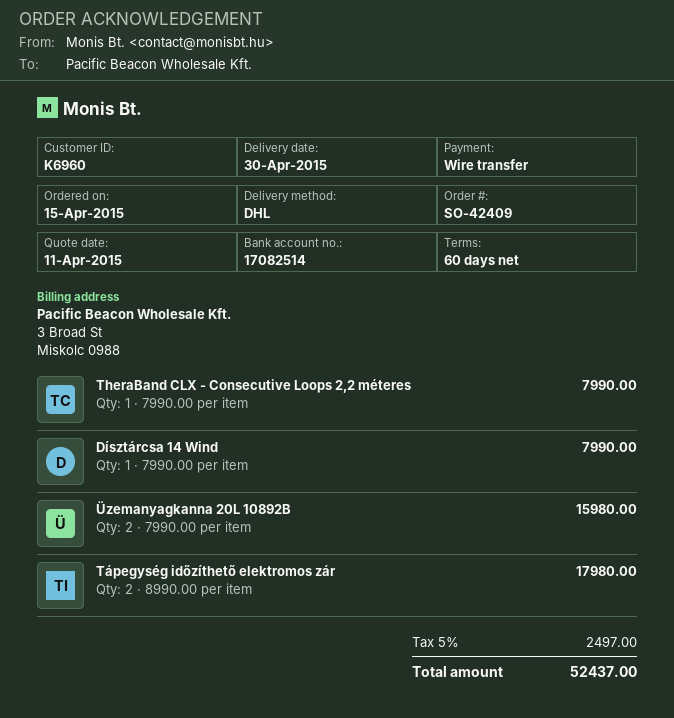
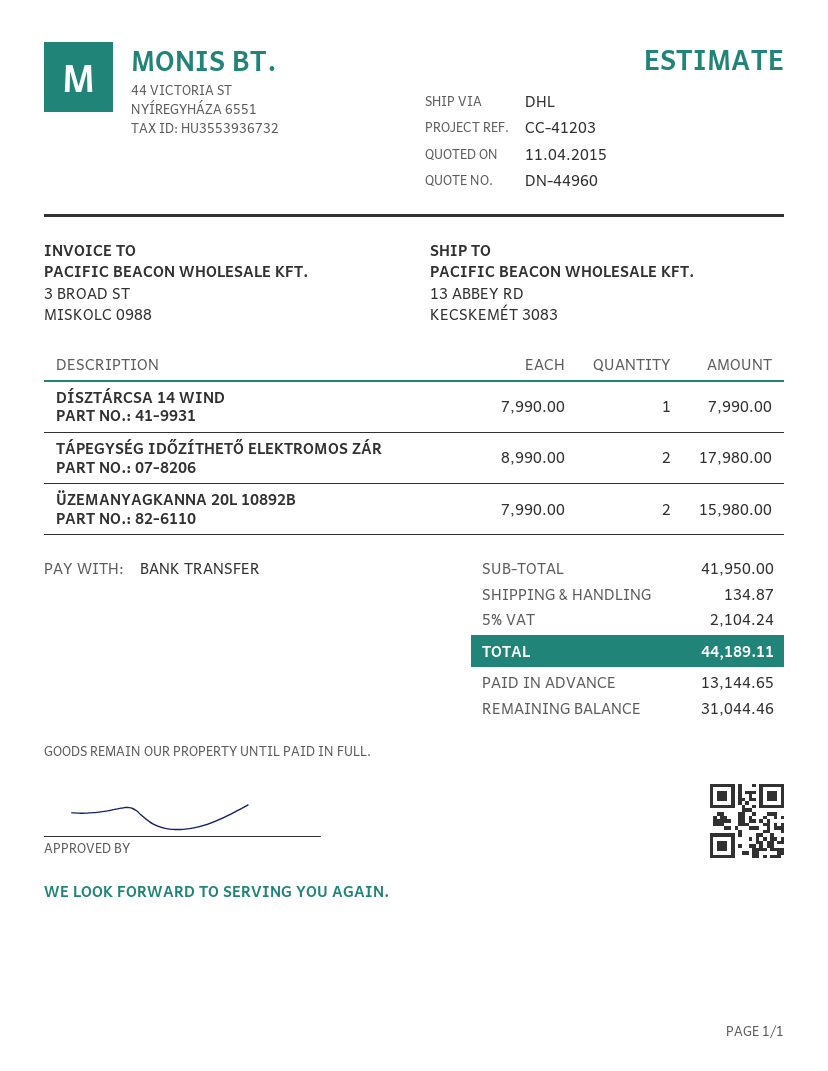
TheraBand CLX - Consecutive Loops 2,2 méteres: 1 x 7990.00 = 7990.00 -> none
shipping: none -> 134.87
tax: 5% = 2497.00 -> 5% = 2104.24
total: 52437.00 -> 44189.11

